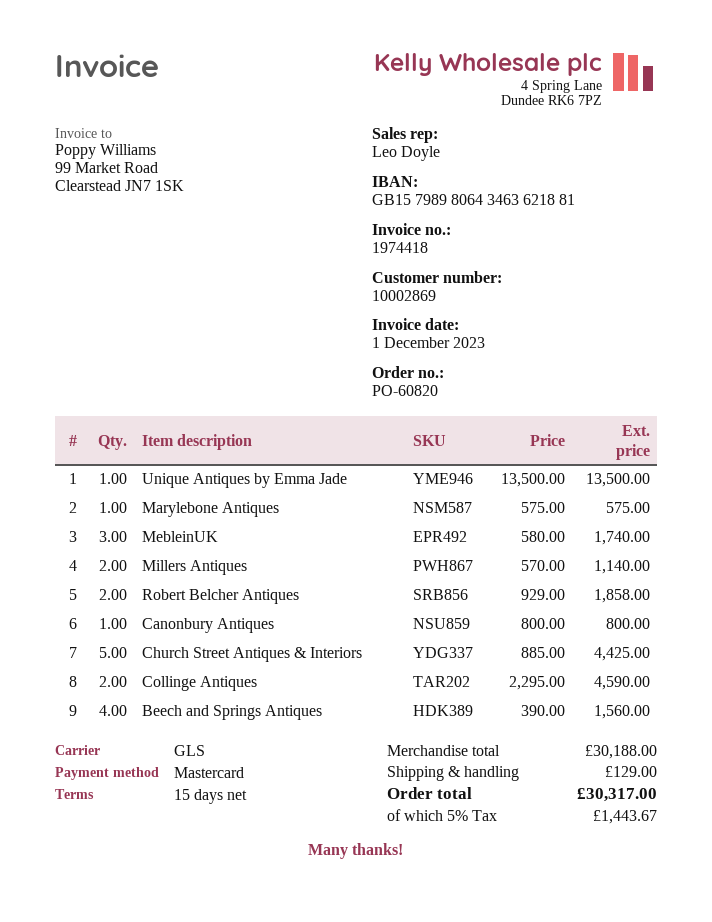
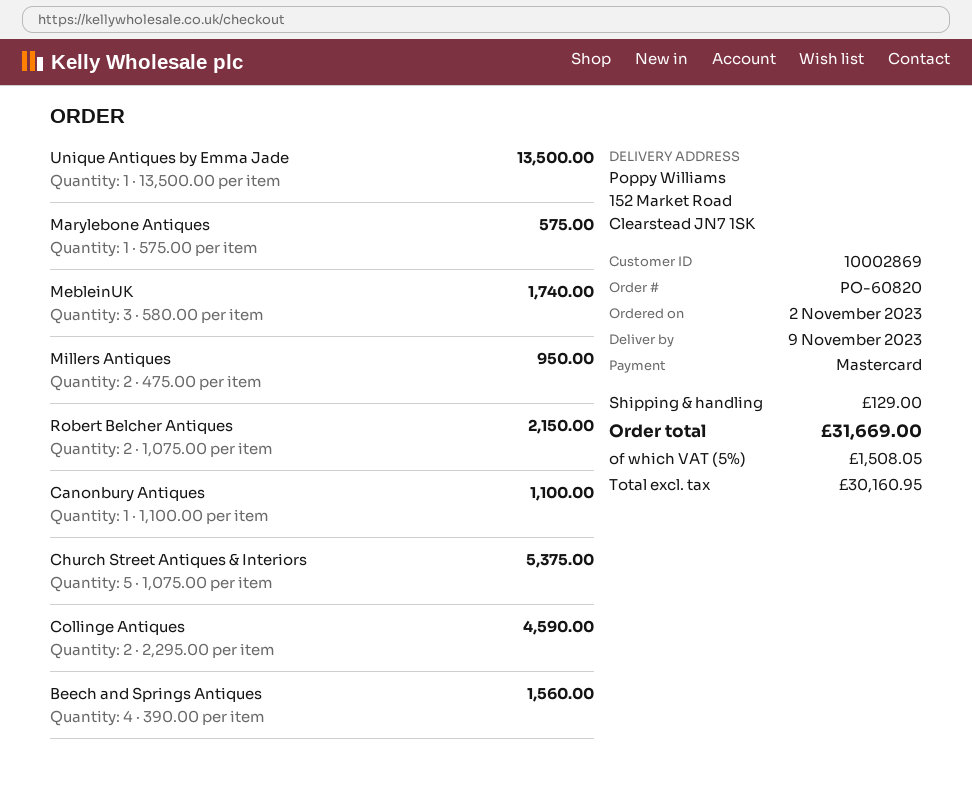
Millers Antiques: 2 x 570.00 = 1140.00 -> 2 x 475.00 = 950.00
Robert Belcher Antiques: 2 x 929.00 = 1858.00 -> 2 x 1075.00 = 2150.00
Canonbury Antiques: 1 x 800.00 = 800.00 -> 1 x 1100.00 = 1100.00
Church Street Antiques & Interiors: 5 x 885.00 = 4425.00 -> 5 x 1075.00 = 5375.00
tax: 5% = 1443.67 -> 5% = 1508.05
total: 30317.00 -> 31669.00

